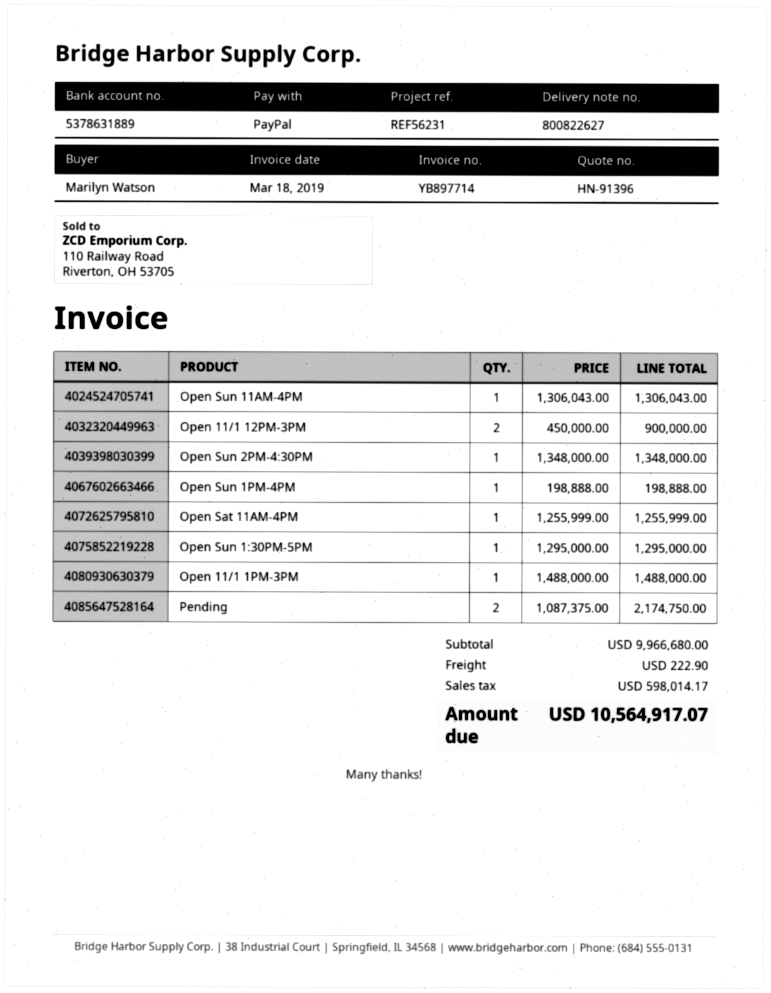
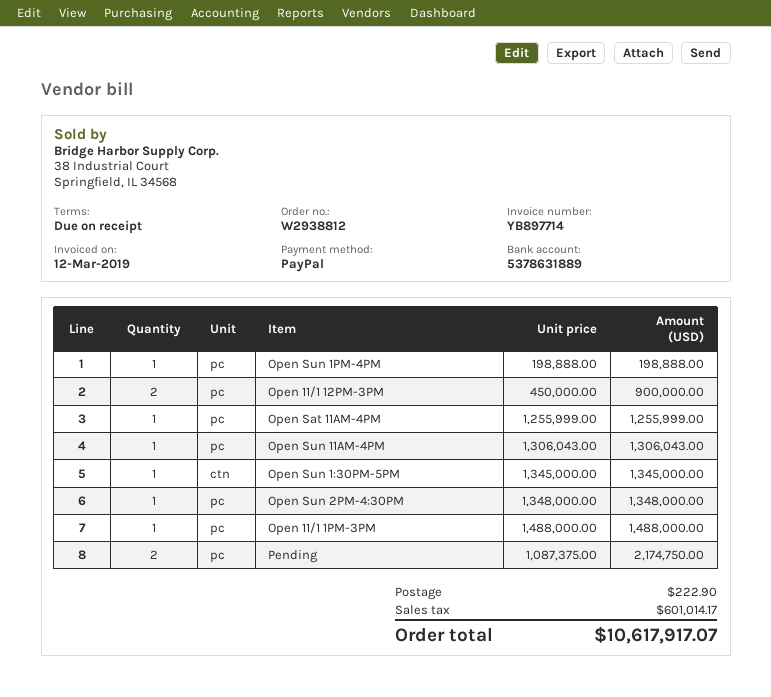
invoice date: 2019-03-18 -> 2019-03-12
Open Sun 1:30PM-5PM: 1 x 1295000.00 = 1295000.00 -> 1 x 1345000.00 = 1345000.00
tax: 598014.17 -> 601014.17
total: 10564917.07 -> 10617917.07

